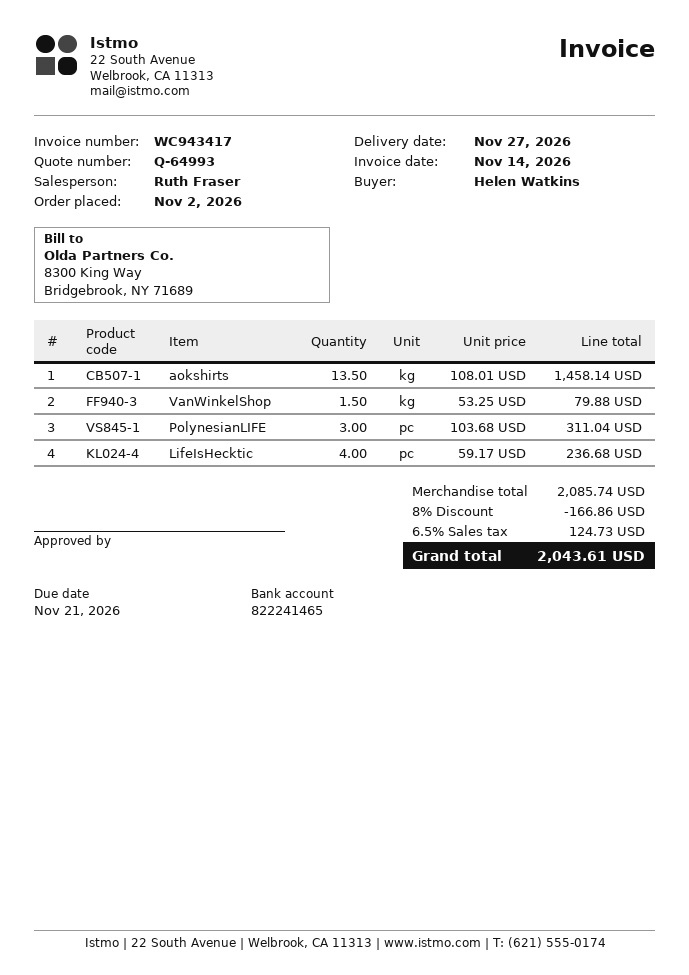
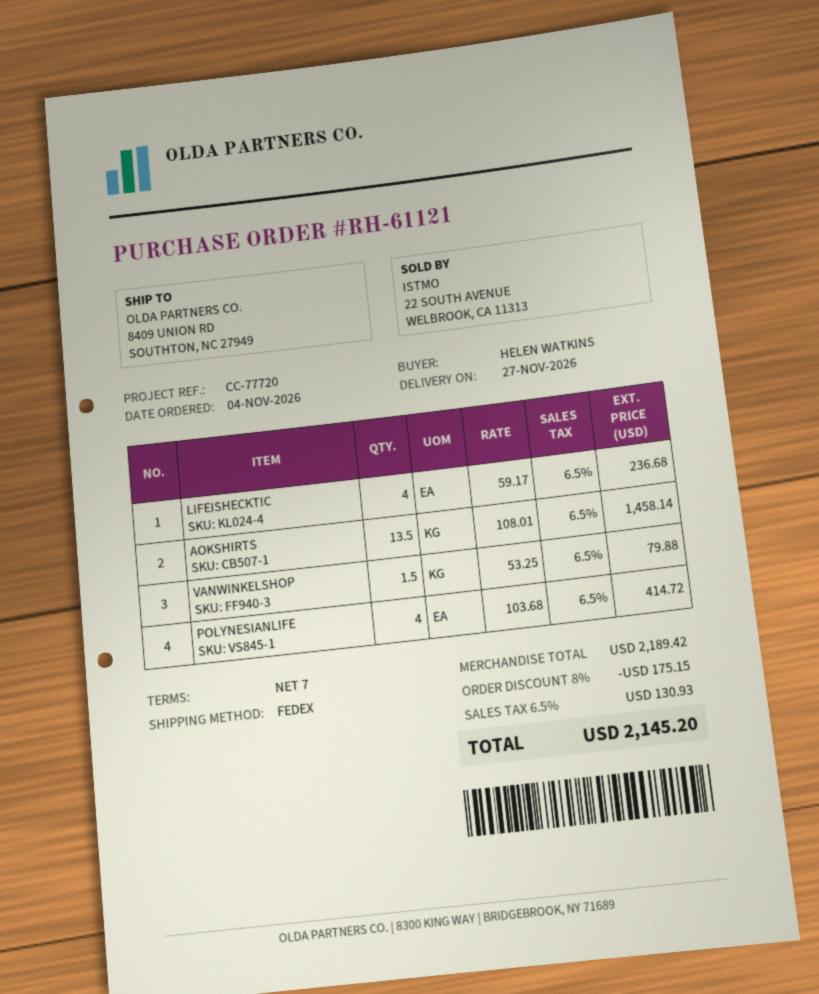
order date: 2026-11-02 -> 2026-11-04
PolynesianLIFE: 3 x 103.68 = 311.04 -> 4 x 103.68 = 414.72
subtotal: 2085.74 -> 2189.42
discount: 8% = 166.86 -> 8% = 175.15
tax: 6.5% = 124.73 -> 6.5% = 130.93
total: 2043.61 -> 2145.20

